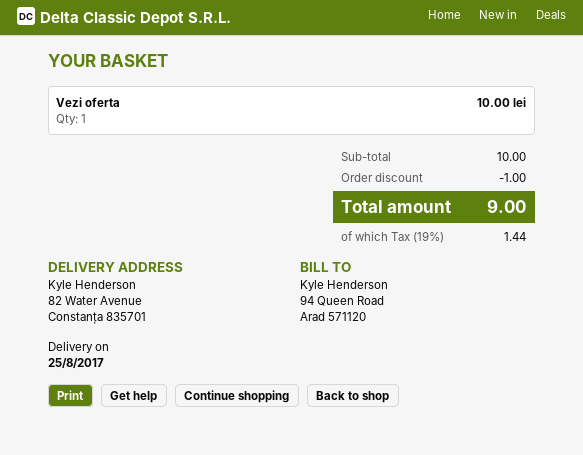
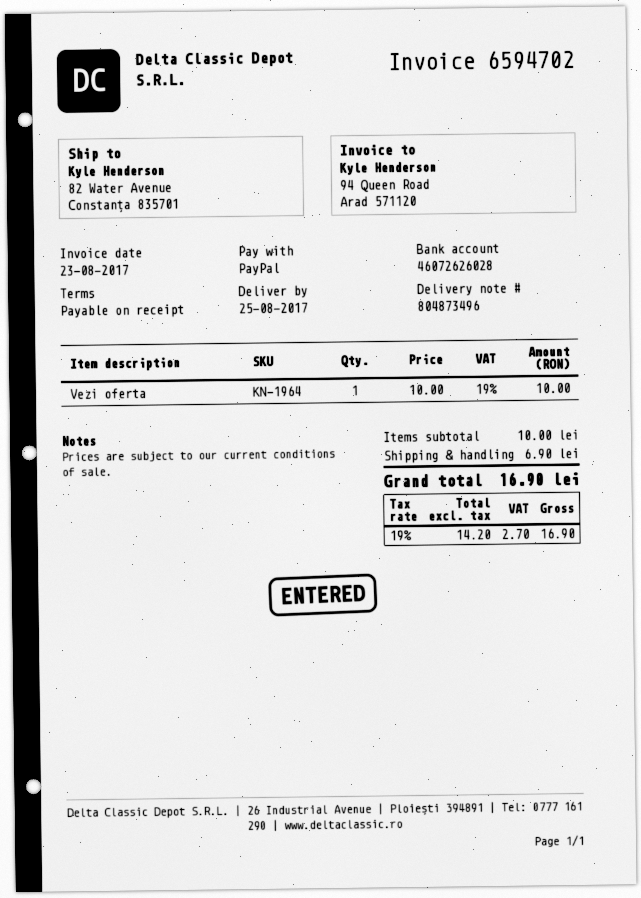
discount: 1.00 -> none
shipping: none -> 6.90
tax: 19% = 1.44 -> 19% = 2.70
total: 9.00 -> 16.90

